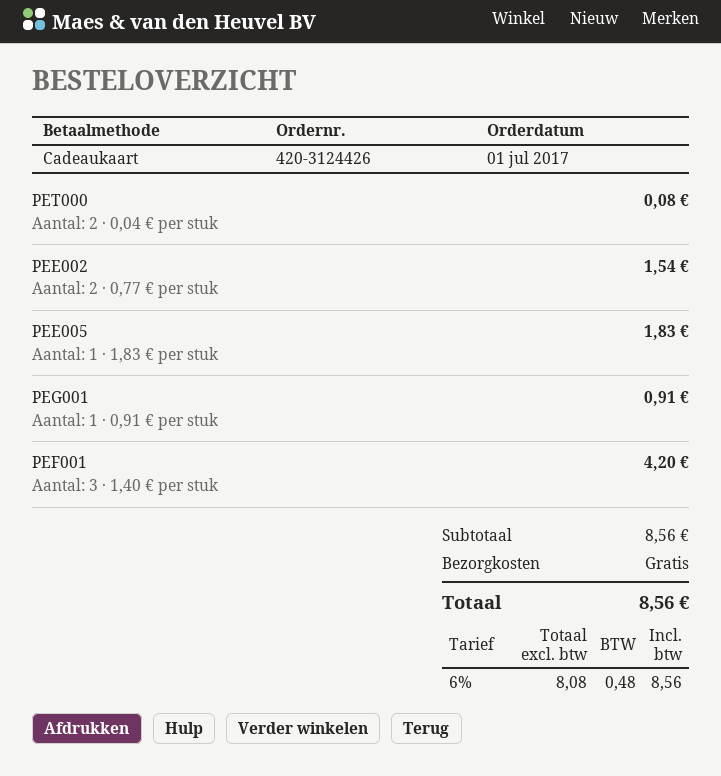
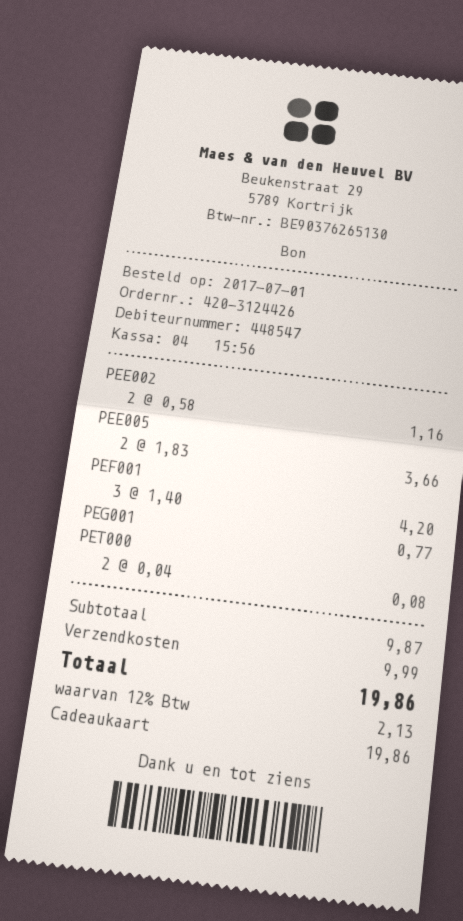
PEE002: 2 x 0.77 = 1.54 -> 2 x 0.58 = 1.16
PEE005: 1 x 1.83 = 1.83 -> 2 x 1.83 = 3.66
PEG001: 1 x 0.91 = 0.91 -> 1 x 0.77 = 0.77
subtotal: 8.56 -> 9.87
shipping: 0.00 -> 9.99
tax: 6% = 0.48 -> 12% = 2.13
total: 8.56 -> 19.86

